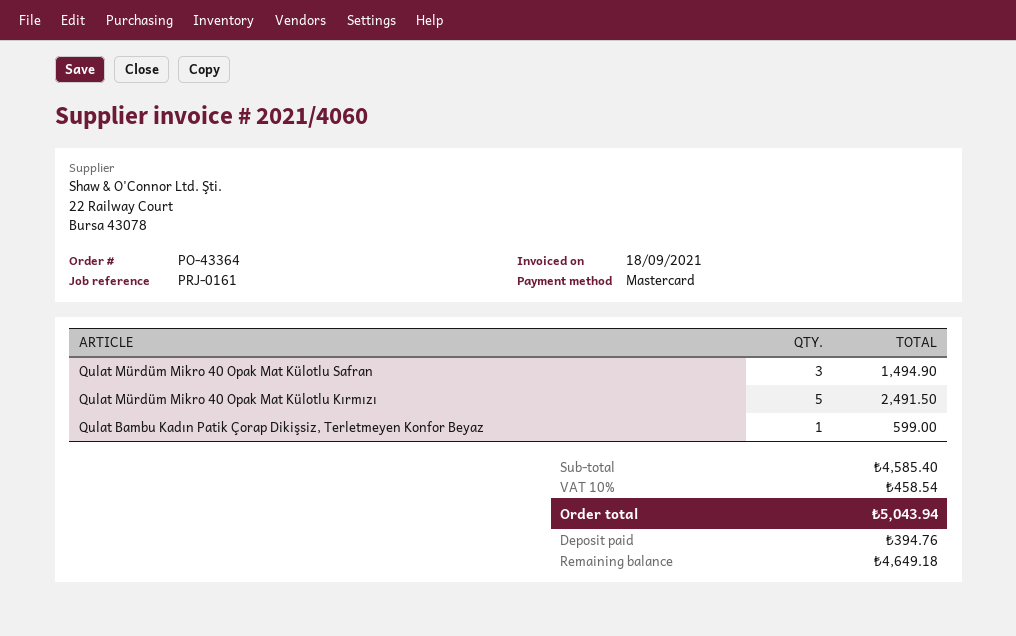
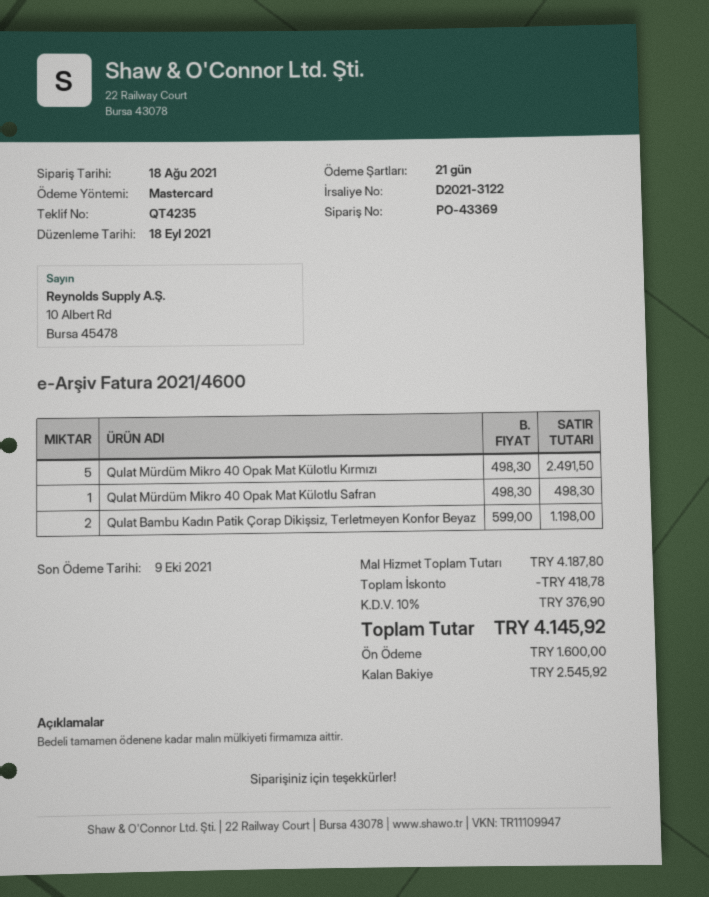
order number: PO-43364 -> PO-43369
invoice number: 2021/4060 -> 2021/4600
Qulat Mürdüm Mikro 40 Opak Mat Külotlu Safran: 3 for 1494.90 -> 1 for 498.30
Qulat Bambu Kadın Patik Çorap Dikişsiz, Terletmeyen Konfor Beyaz: 1 for 599.00 -> 2 for 1198.00
subtotal: 4585.40 -> 4187.80
discount: none -> 418.78
tax: 10% = 458.54 -> 10% = 376.90
total: 5043.94 -> 4145.92
deposit: 394.76 -> 1600.00
balance: 4649.18 -> 2545.92

